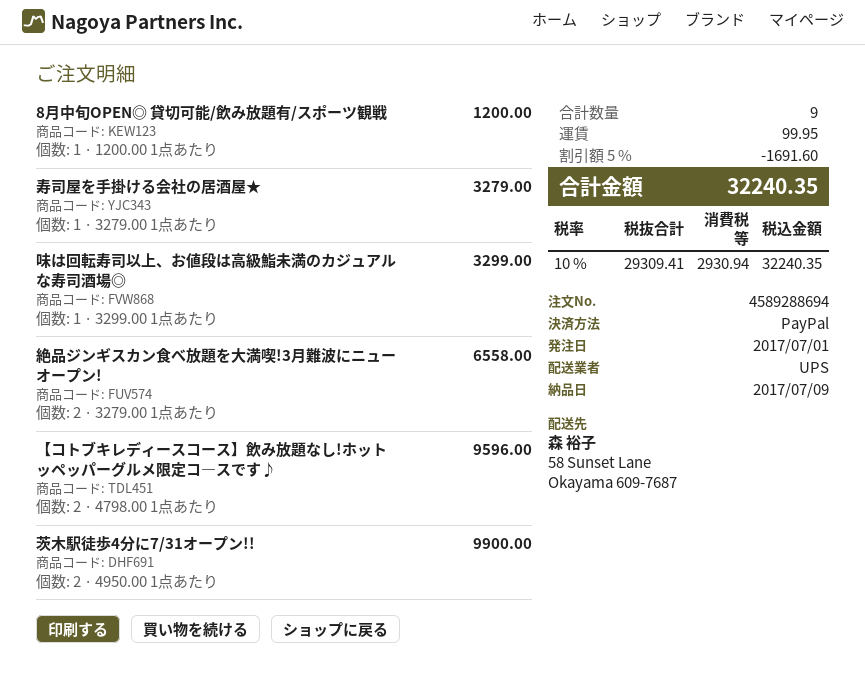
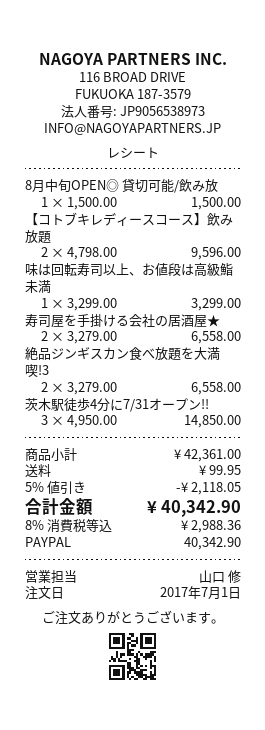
8月中旬OPEN◎ 貸切可能/飲み放題有/スポーツ観戦: 1 x 1200.00 = 1200.00 -> 1 x 1500.00 = 1500.00
寿司屋を手掛ける会社の居酒屋★: 1 x 3279.00 = 3279.00 -> 2 x 3279.00 = 6558.00
茨木駅徒歩4分に7/31オープン!!: 2 x 4950.00 = 9900.00 -> 3 x 4950.00 = 14850.00
discount: 5% = 1691.60 -> 5% = 2118.05
tax: 10% = 2930.94 -> 8% = 2988.36
total: 32240.35 -> 40342.90

